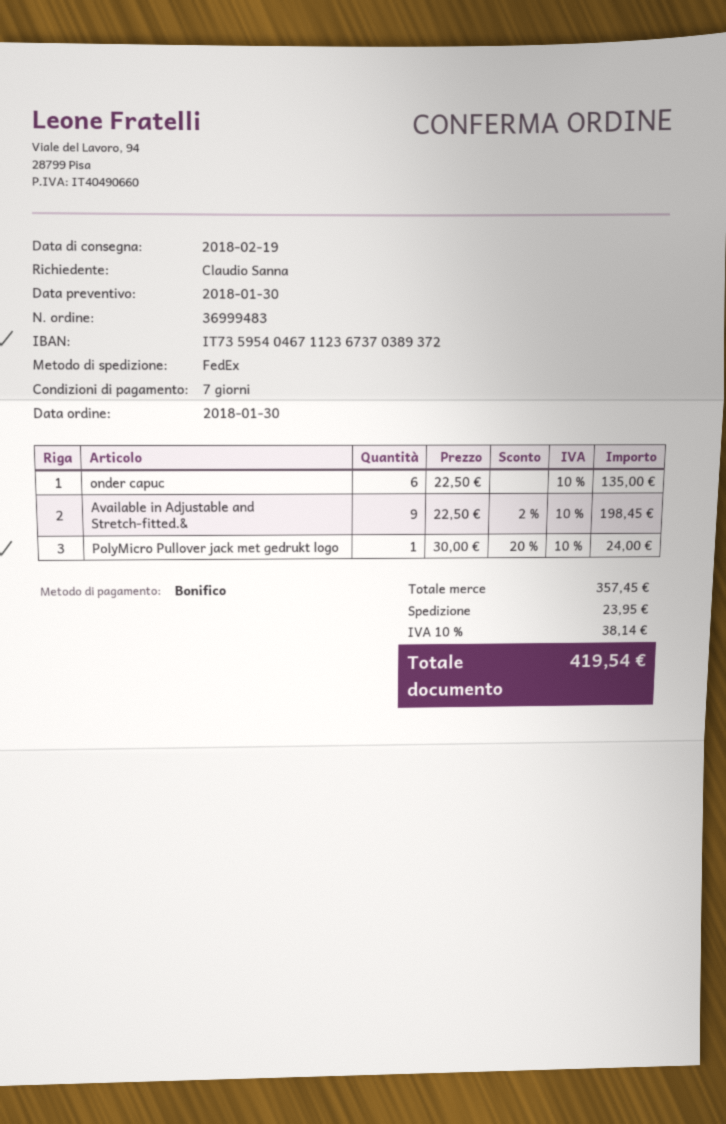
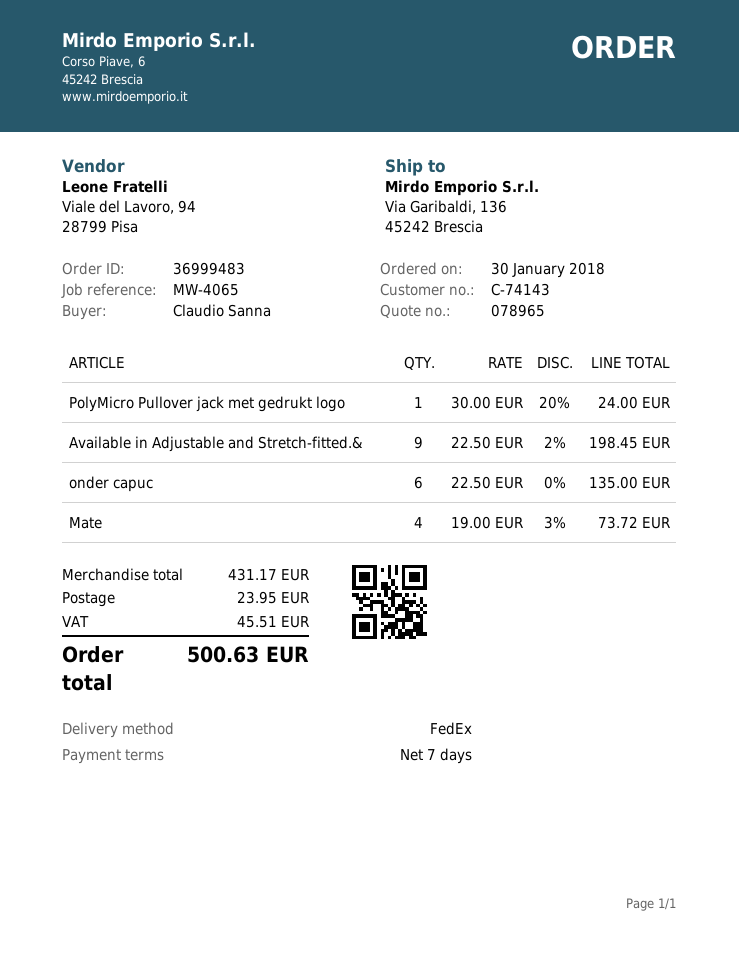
Mate: none -> 4 x 19.00 - 3% = 73.72
subtotal: 357.45 -> 431.17
tax: 38.14 -> 45.51
total: 419.54 -> 500.63

